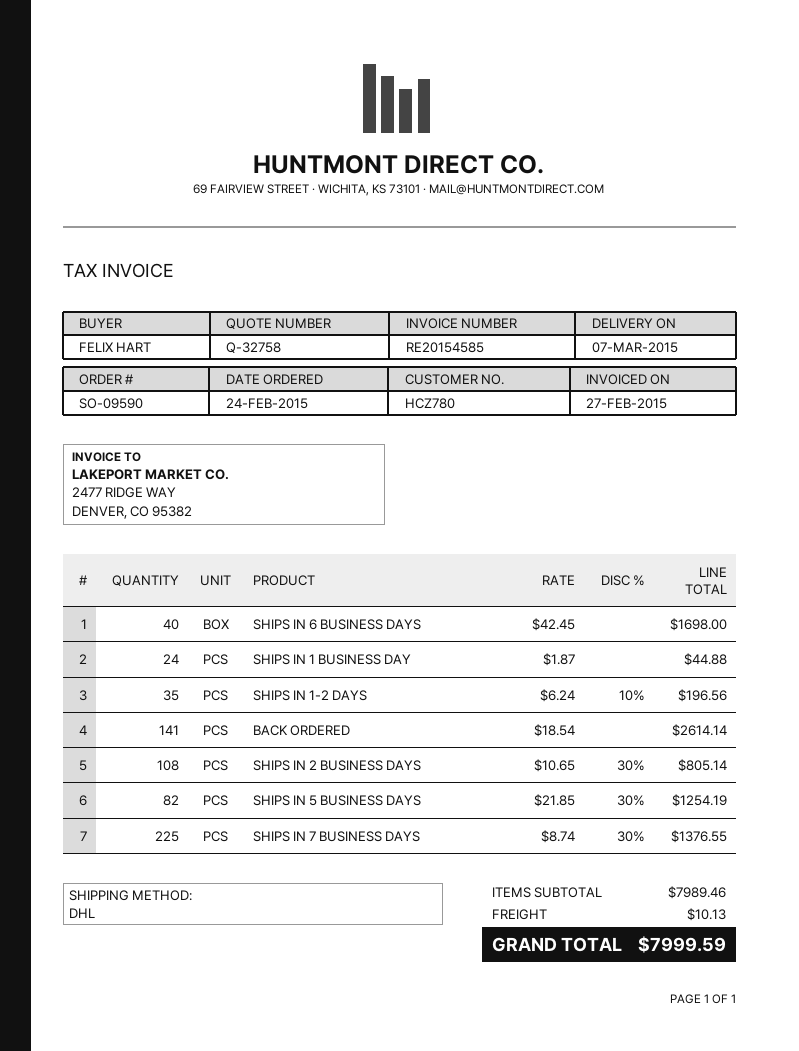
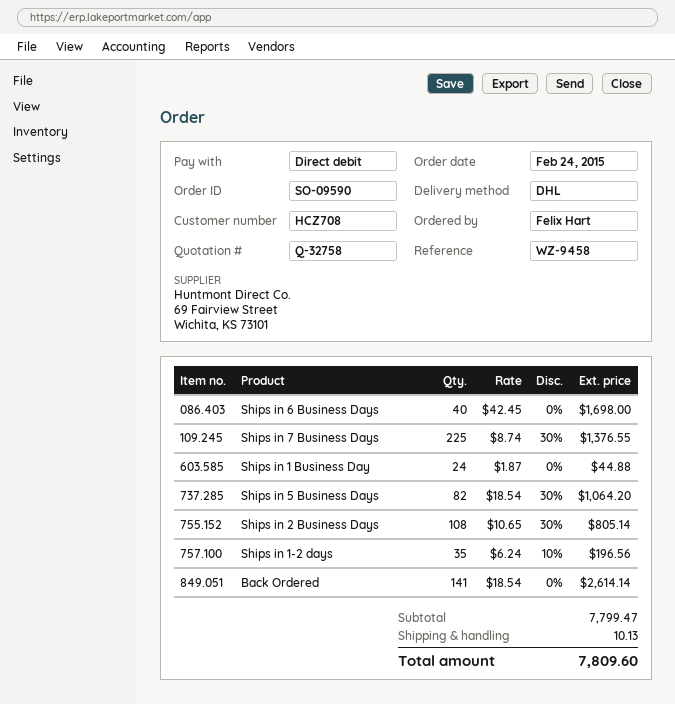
customer number: HCZ780 -> HCZ708
SHIPS IN 5 BUSINESS DAYS: 82 x 21.85 - 30% = 1254.19 -> 82 x 18.54 - 30% = 1064.20
subtotal: 7989.46 -> 7799.47
total: 7999.59 -> 7809.60

